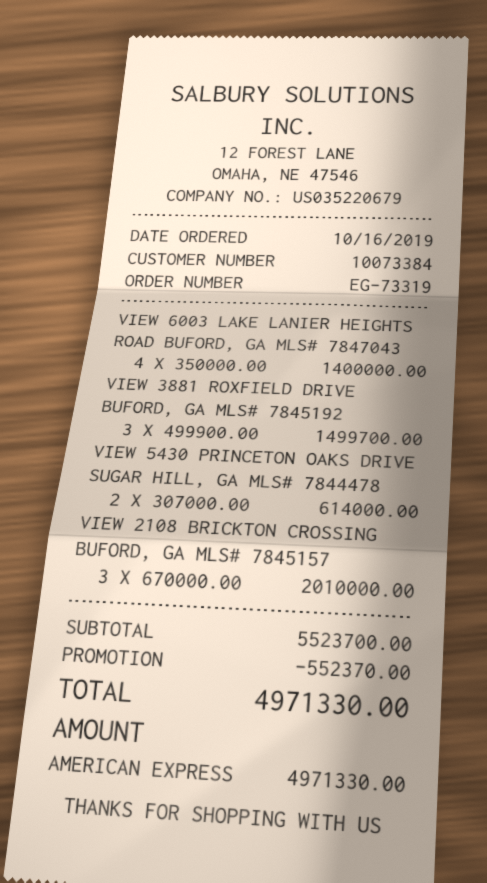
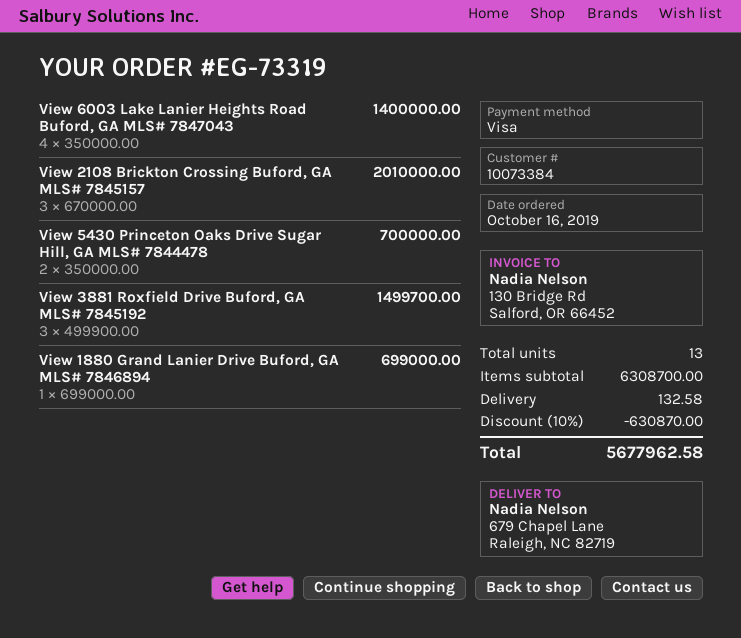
payment method: American Express -> Visa
VIEW 5430 PRINCETON OAKS DRIVE SUGAR HILL, GA MLS# 7844478: 2 x 307000.00 = 614000.00 -> 2 x 350000.00 = 700000.00
View 1880 Grand Lanier Drive Buford, GA MLS# 7846894: none -> 1 x 699000.00 = 699000.00
subtotal: 5523700.00 -> 6308700.00
discount: 552370.00 -> 630870.00
shipping: none -> 132.58
total: 4971330.00 -> 5677962.58

